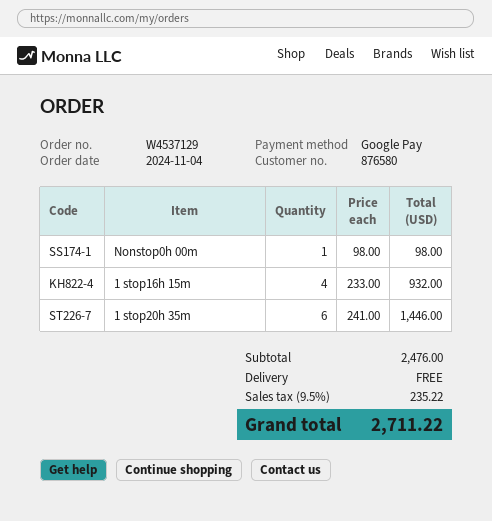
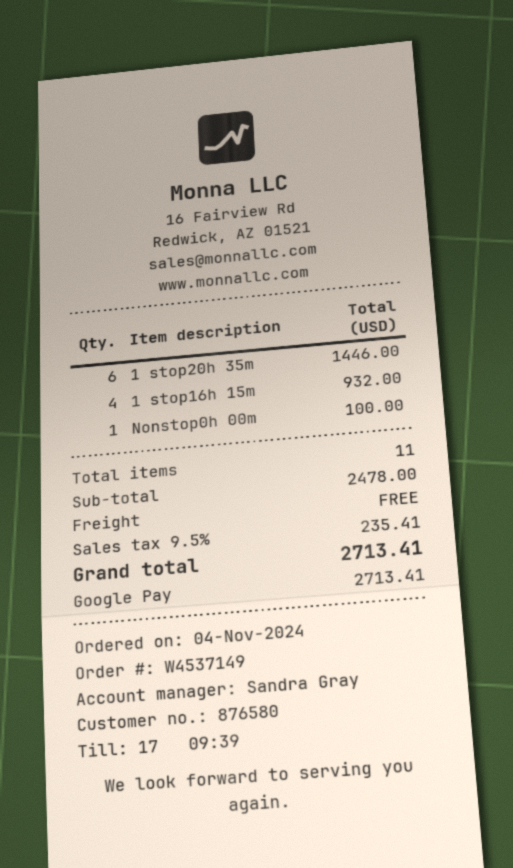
order number: W4537129 -> W4537149
Nonstop0h 00m: 1 for 98.00 -> 1 for 100.00
subtotal: 2476.00 -> 2478.00
tax: 9.5% = 235.22 -> 9.5% = 235.41
total: 2711.22 -> 2713.41

